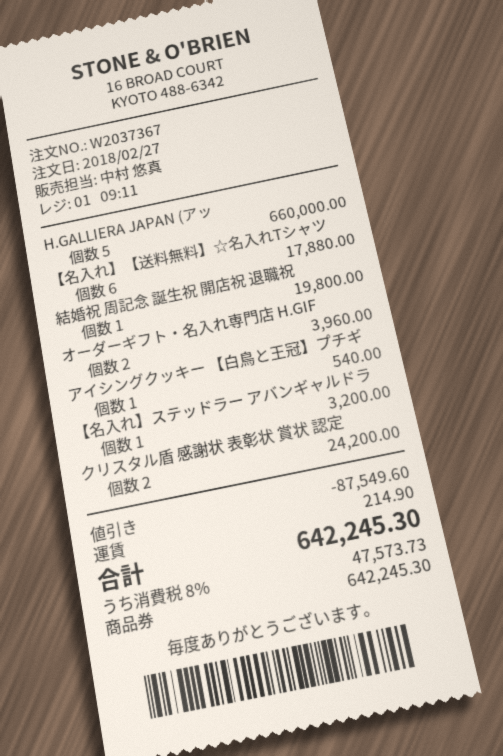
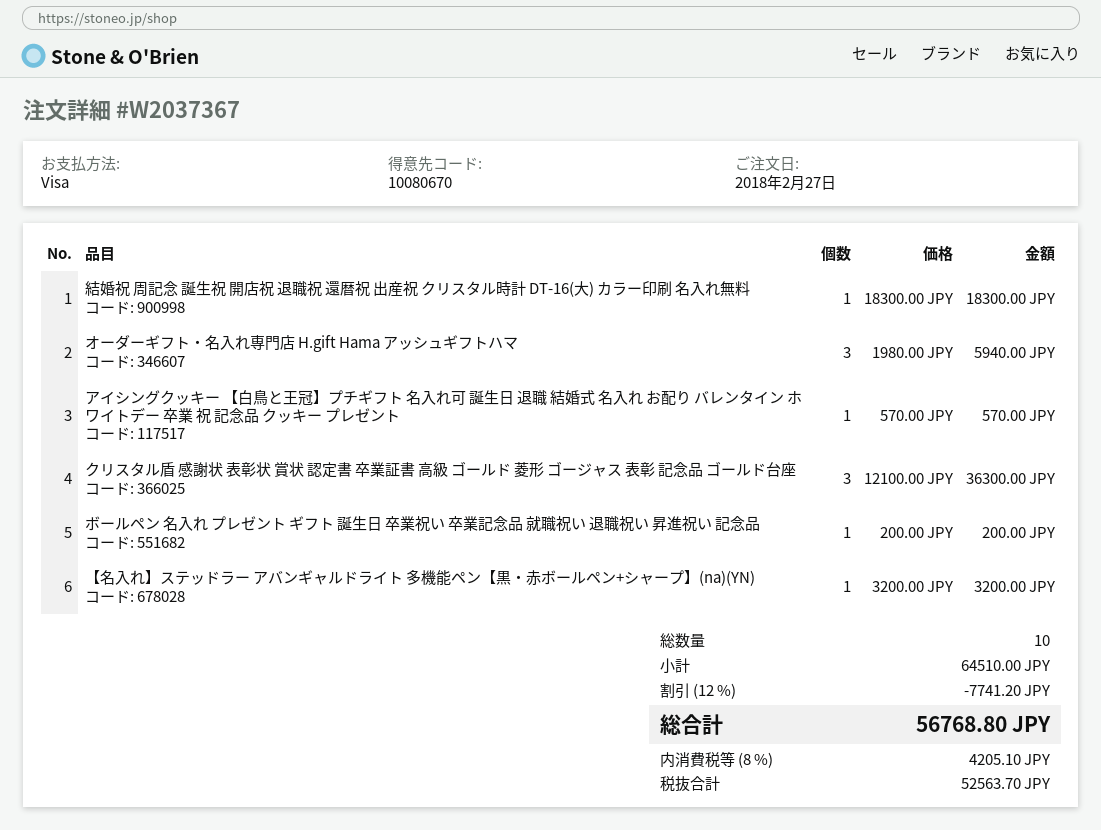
payment method: gift card -> Visa
H.GALLIERA JAPAN (アッ: 5 for 660000.00 -> none
【名入れ】【送料無料】☆名入れTシャツ: 6 for 17880.00 -> none
結婚祝 周記念 誕生祝 開店祝 退職祝: 1 for 19800.00 -> 1 for 18300.00
オーダーギフト・名入れ専門店 H.GIF: 2 for 3960.00 -> 3 for 5940.00
アイシングクッキー 【白鳥と王冠】プチギ: 1 for 540.00 -> 1 for 570.00
クリスタル盾 感謝状 表彰状 賞状 認定: 2 for 24200.00 -> 3 for 36300.00
ボールペン 名入れ プレゼント ギフト 誕生日 卒業祝い 卒業記念品 就職祝い 退職祝い 昇進祝い 記念品: none -> 1 for 200.00
discount: 87549.60 -> 7741.20
shipping: 214.90 -> none
tax: 8% = 47573.73 -> 8% = 4205.10
total: 642245.30 -> 56768.80

